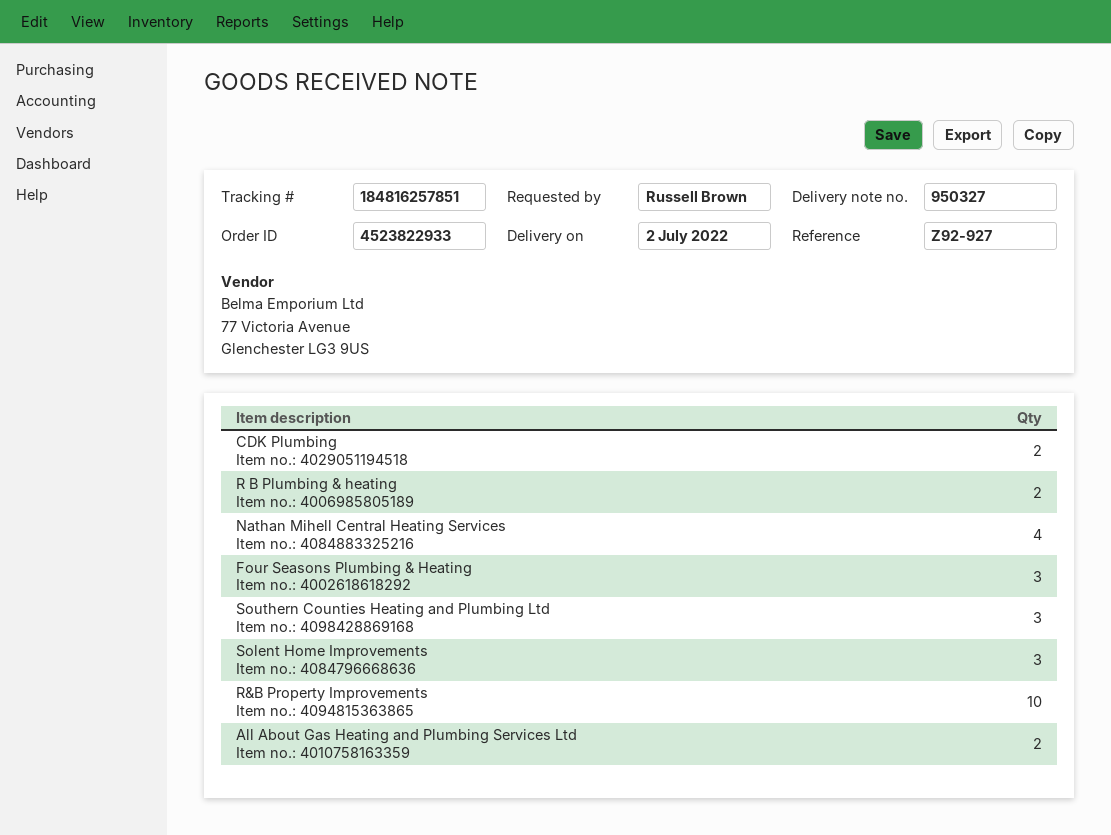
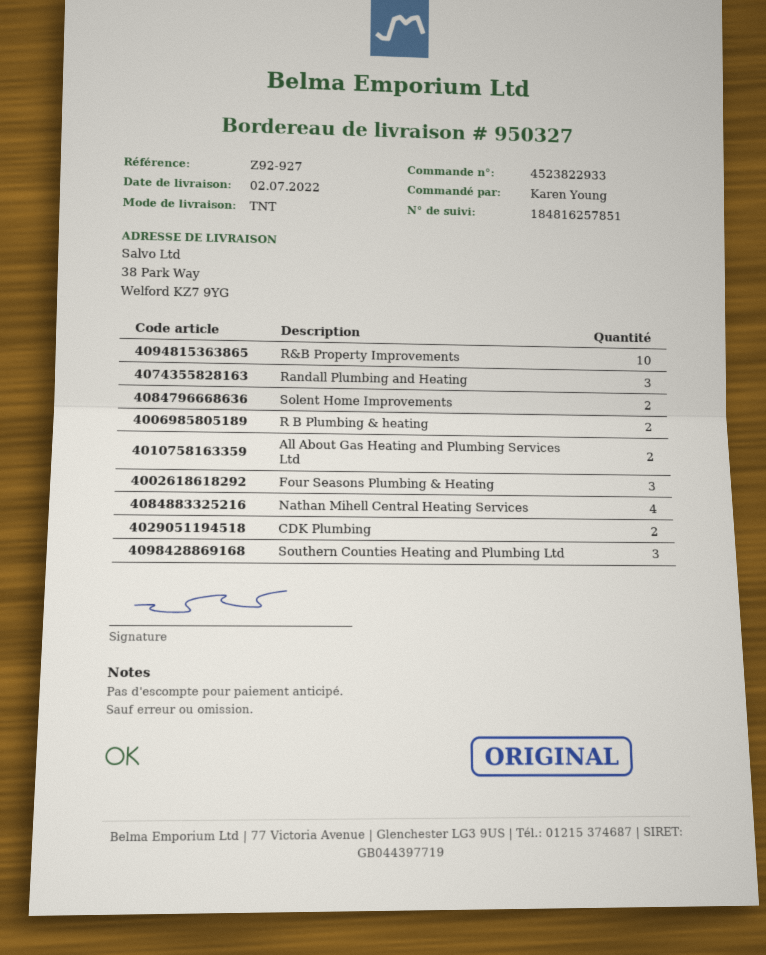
ordered by: Russell Brown -> Karen Young
Solent Home Improvements: 3 -> 2
Randall Plumbing and Heating: none -> 3

